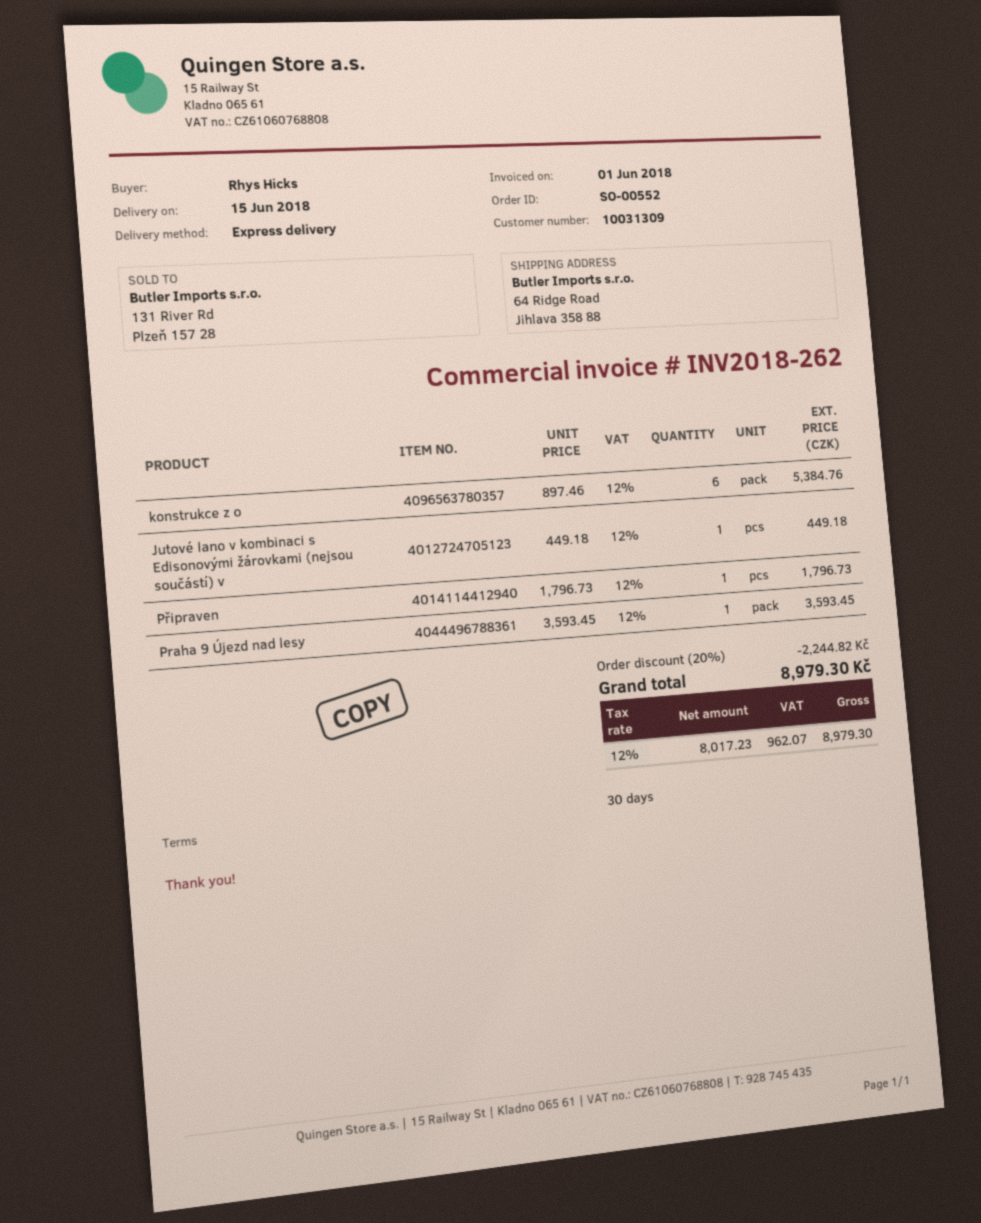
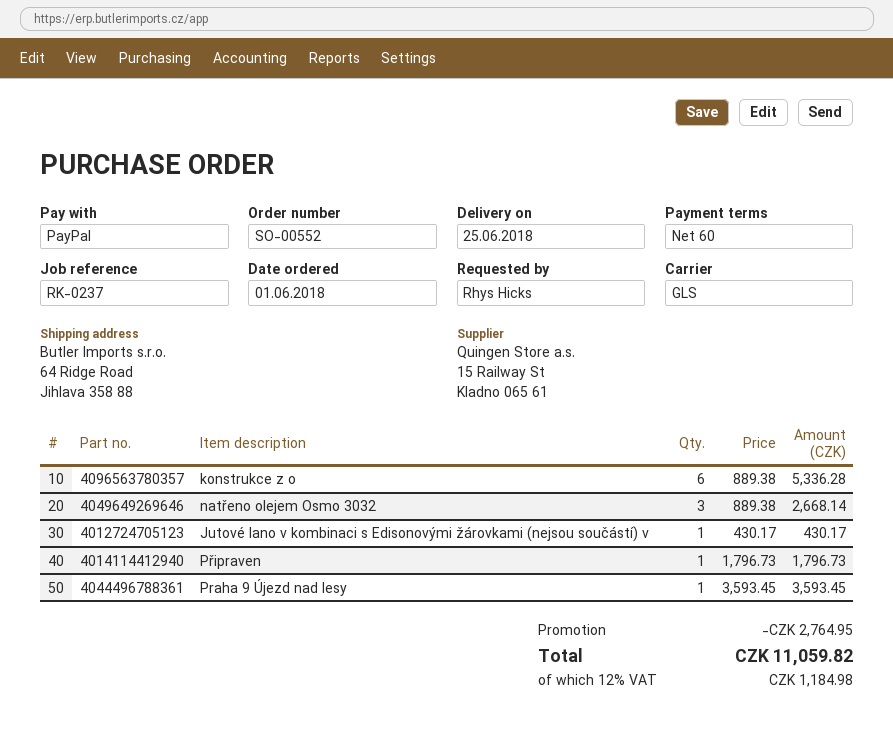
delivery date: 2018-06-15 -> 2018-06-25
payment terms: 30 days -> 60 days
shipping method: express -> GLS
konstrukce z o: 6 x 897.46 = 5384.76 -> 6 x 889.38 = 5336.28
Jutové lano v kombinaci s Edisonovými žárovkami (nejsou součástí) v: 1 x 449.18 = 449.18 -> 1 x 430.17 = 430.17
natřeno olejem Osmo 3032: none -> 3 x 889.38 = 2668.14
discount: 2244.82 -> 2764.95
tax: 12% = 962.07 -> 12% = 1184.98
total: 8979.30 -> 11059.82

